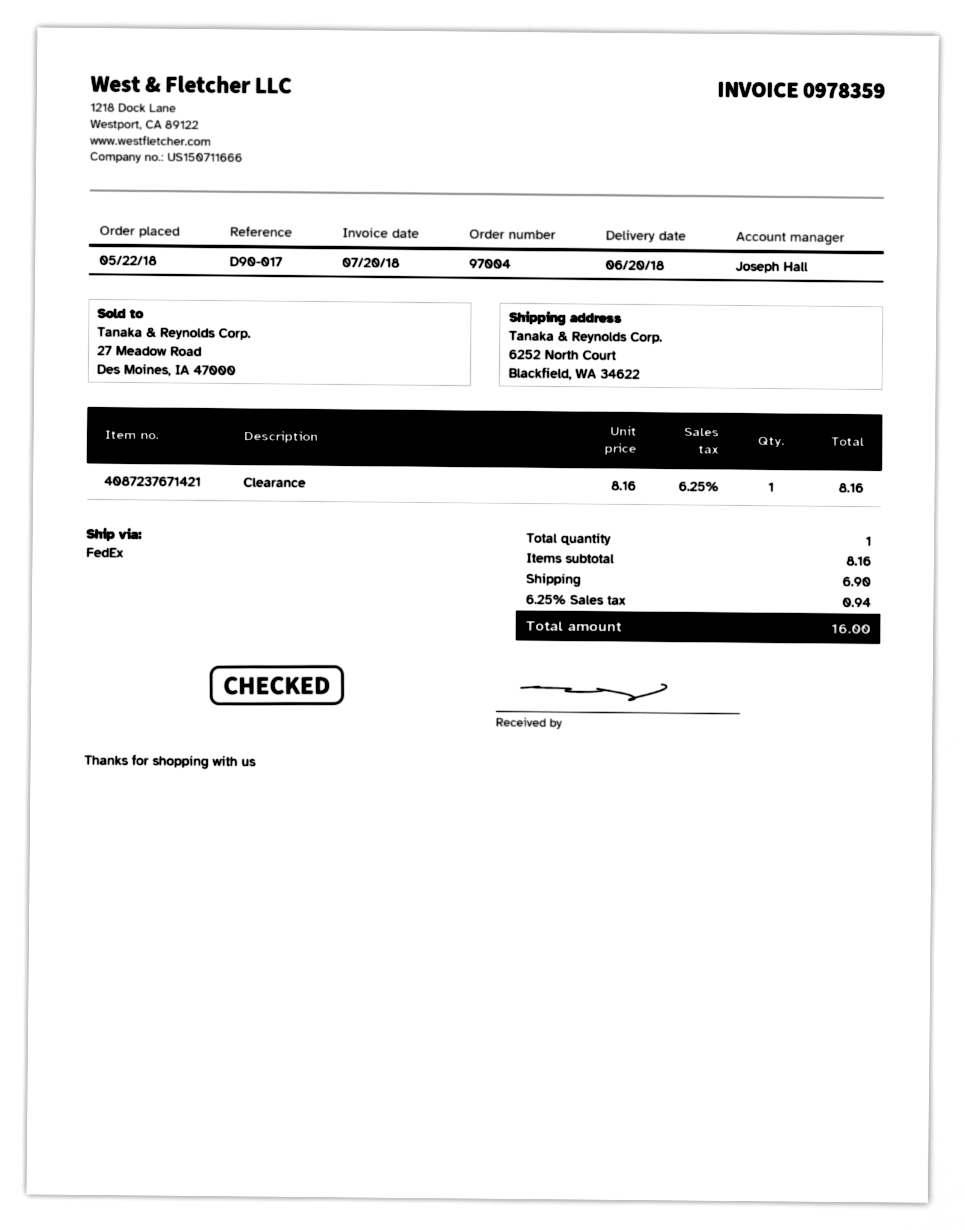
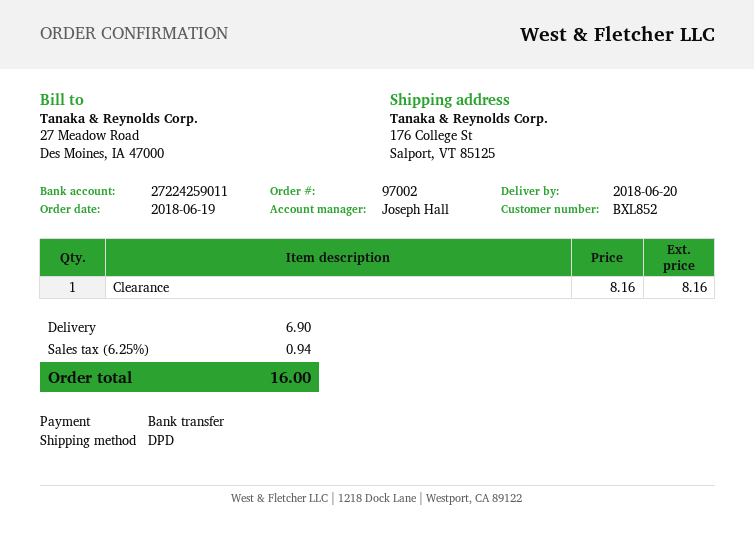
order number: 97004 -> 97002
order date: 2018-05-22 -> 2018-06-19
shipping method: FedEx -> DPD
ship to: 6252 North Court, Blackfield, WA 34622 -> 176 College St, Salport, VT 85125

